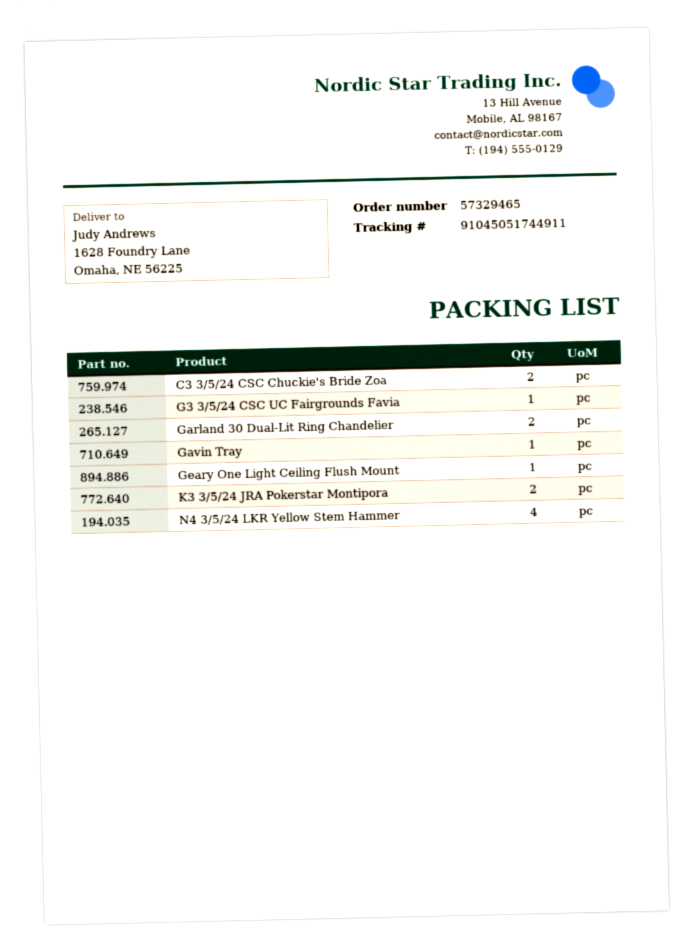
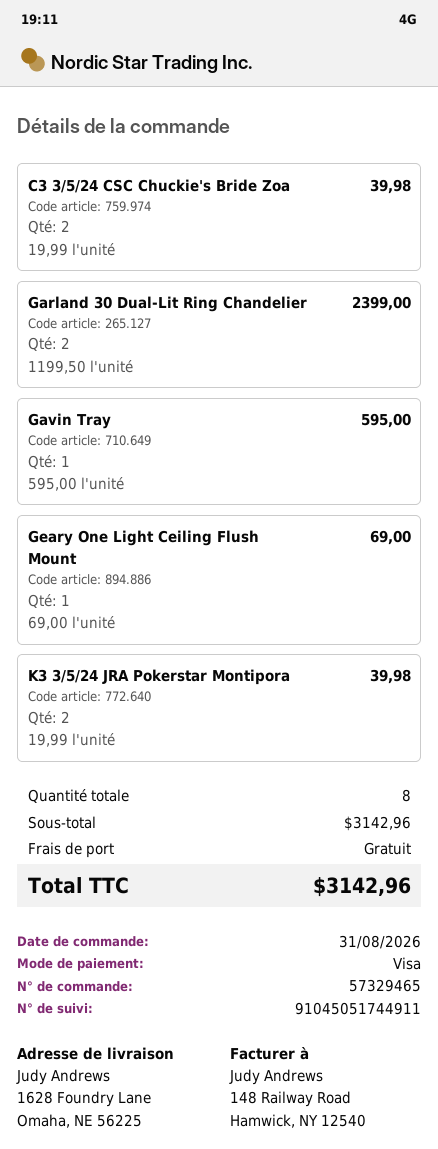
G3 3/5/24 CSC UC Fairgrounds Favia: 1 -> none
N4 3/5/24 LKR Yellow Stem Hammer: 4 -> none

